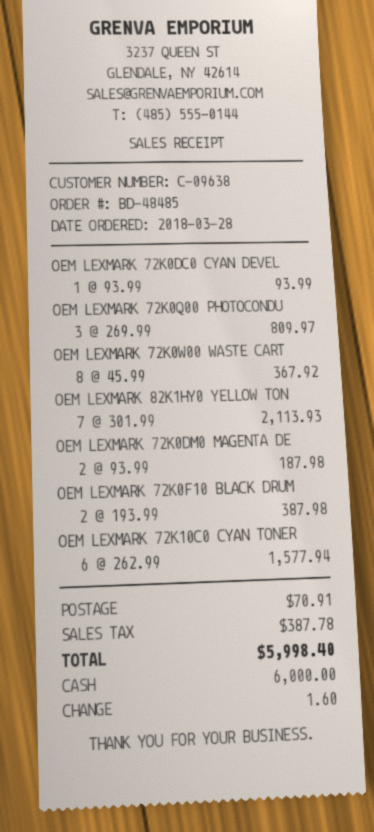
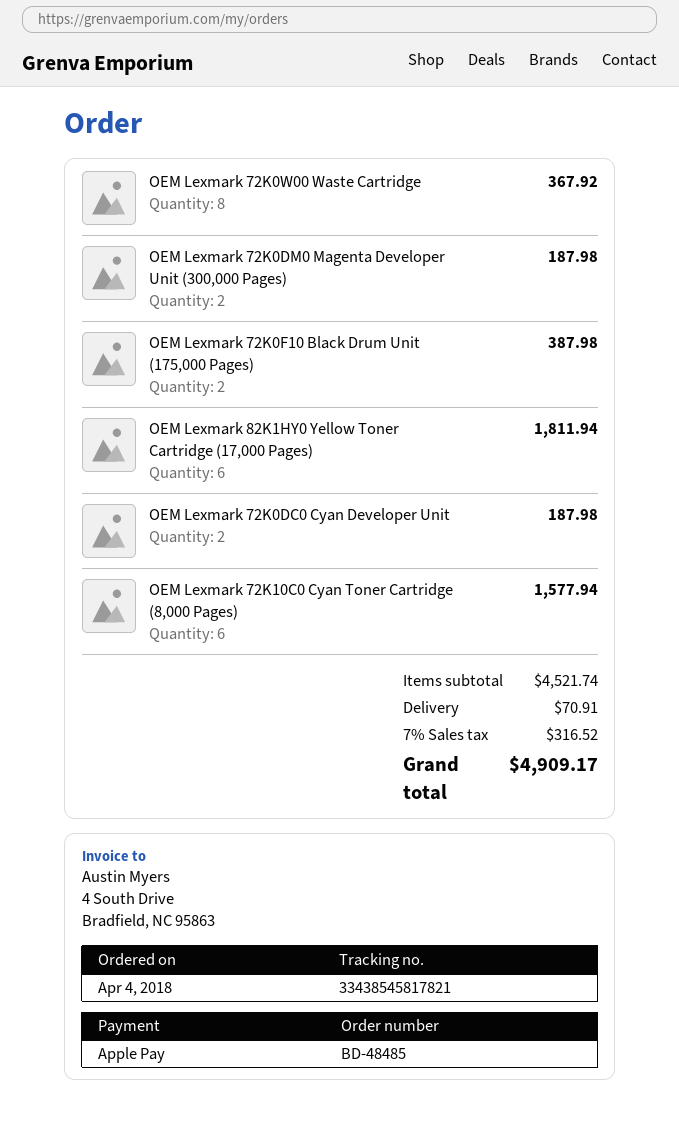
order date: 2018-03-28 -> 2018-04-04
payment method: cash -> Apple Pay
OEM LEXMARK 72K0DC0 CYAN DEVEL: 1 for 93.99 -> 2 for 187.98
OEM LEXMARK 72K0Q00 PHOTOCONDU: 3 for 809.97 -> none
OEM LEXMARK 82K1HY0 YELLOW TON: 7 for 2113.93 -> 6 for 1811.94
tax: 387.78 -> 316.52
total: 5998.40 -> 4909.17

